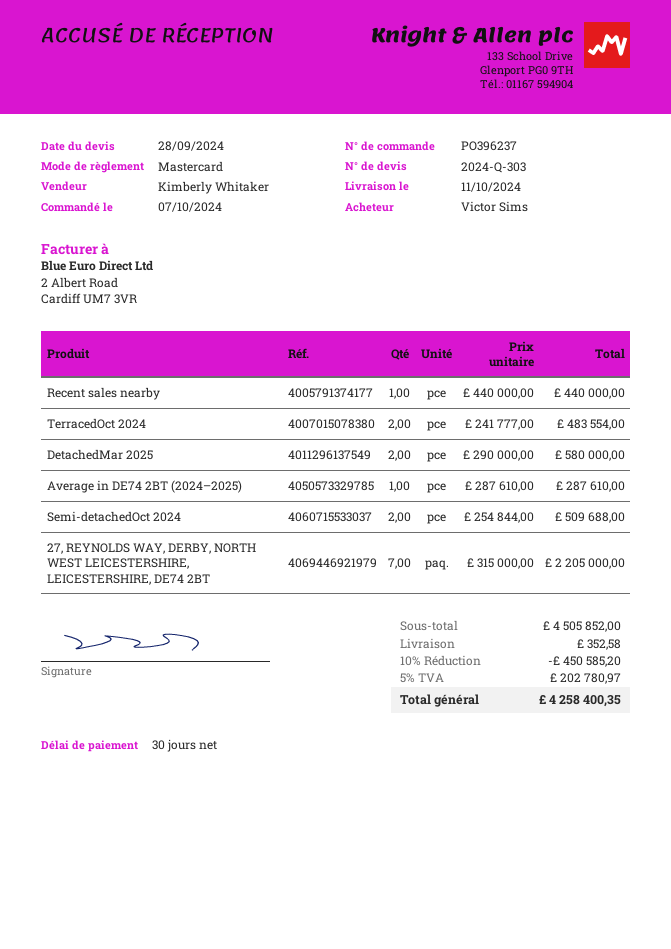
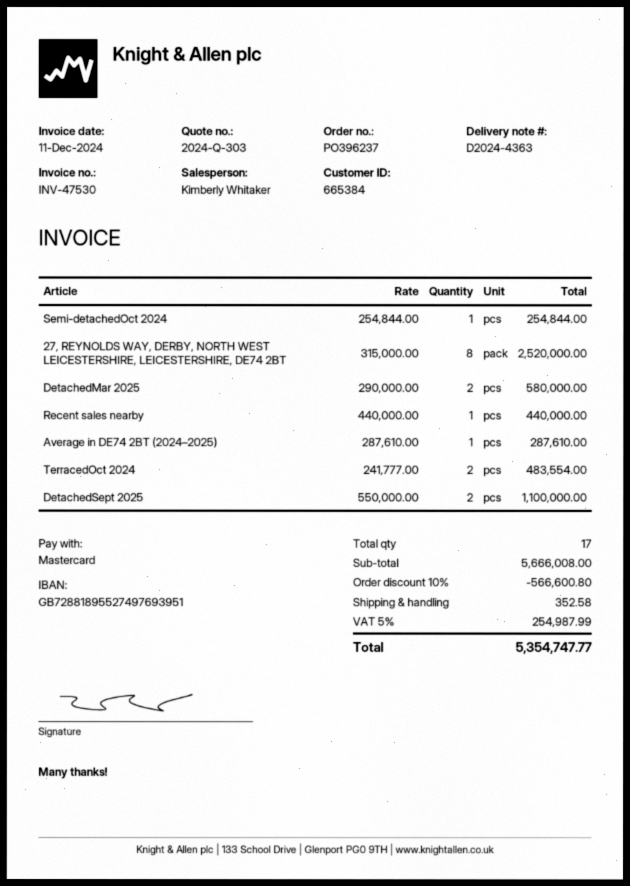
Semi-detachedOct 2024: 2 x 254844.00 = 509688.00 -> 1 x 254844.00 = 254844.00
27, REYNOLDS WAY, DERBY, NORTH WEST LEICESTERSHIRE, LEICESTERSHIRE, DE74 2BT: 7 x 315000.00 = 2205000.00 -> 8 x 315000.00 = 2520000.00
DetachedSept 2025: none -> 2 x 550000.00 = 1100000.00
subtotal: 4505852.00 -> 5666008.00
discount: 10% = 450585.20 -> 10% = 566600.80
tax: 5% = 202780.97 -> 5% = 254987.99
total: 4258400.35 -> 5354747.77

